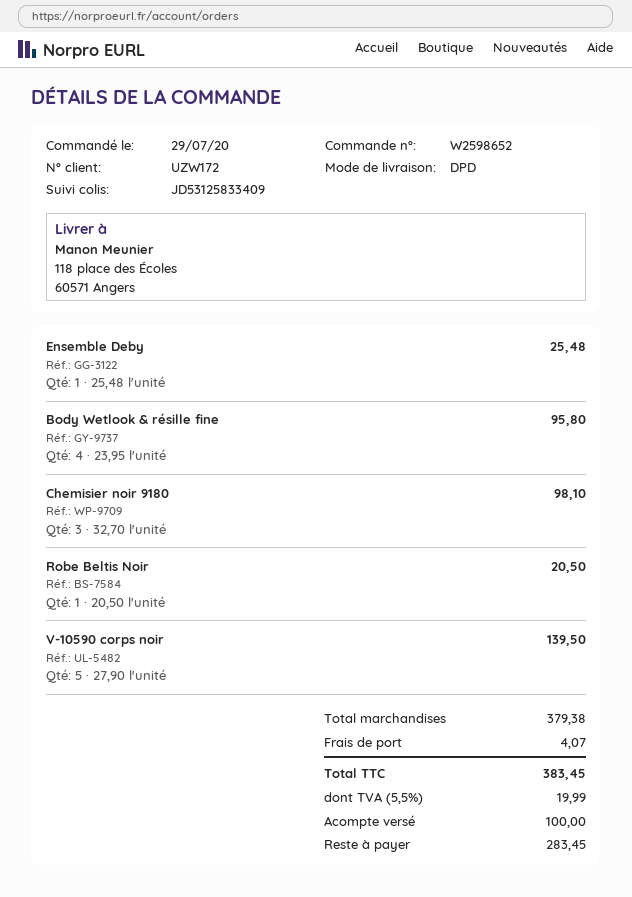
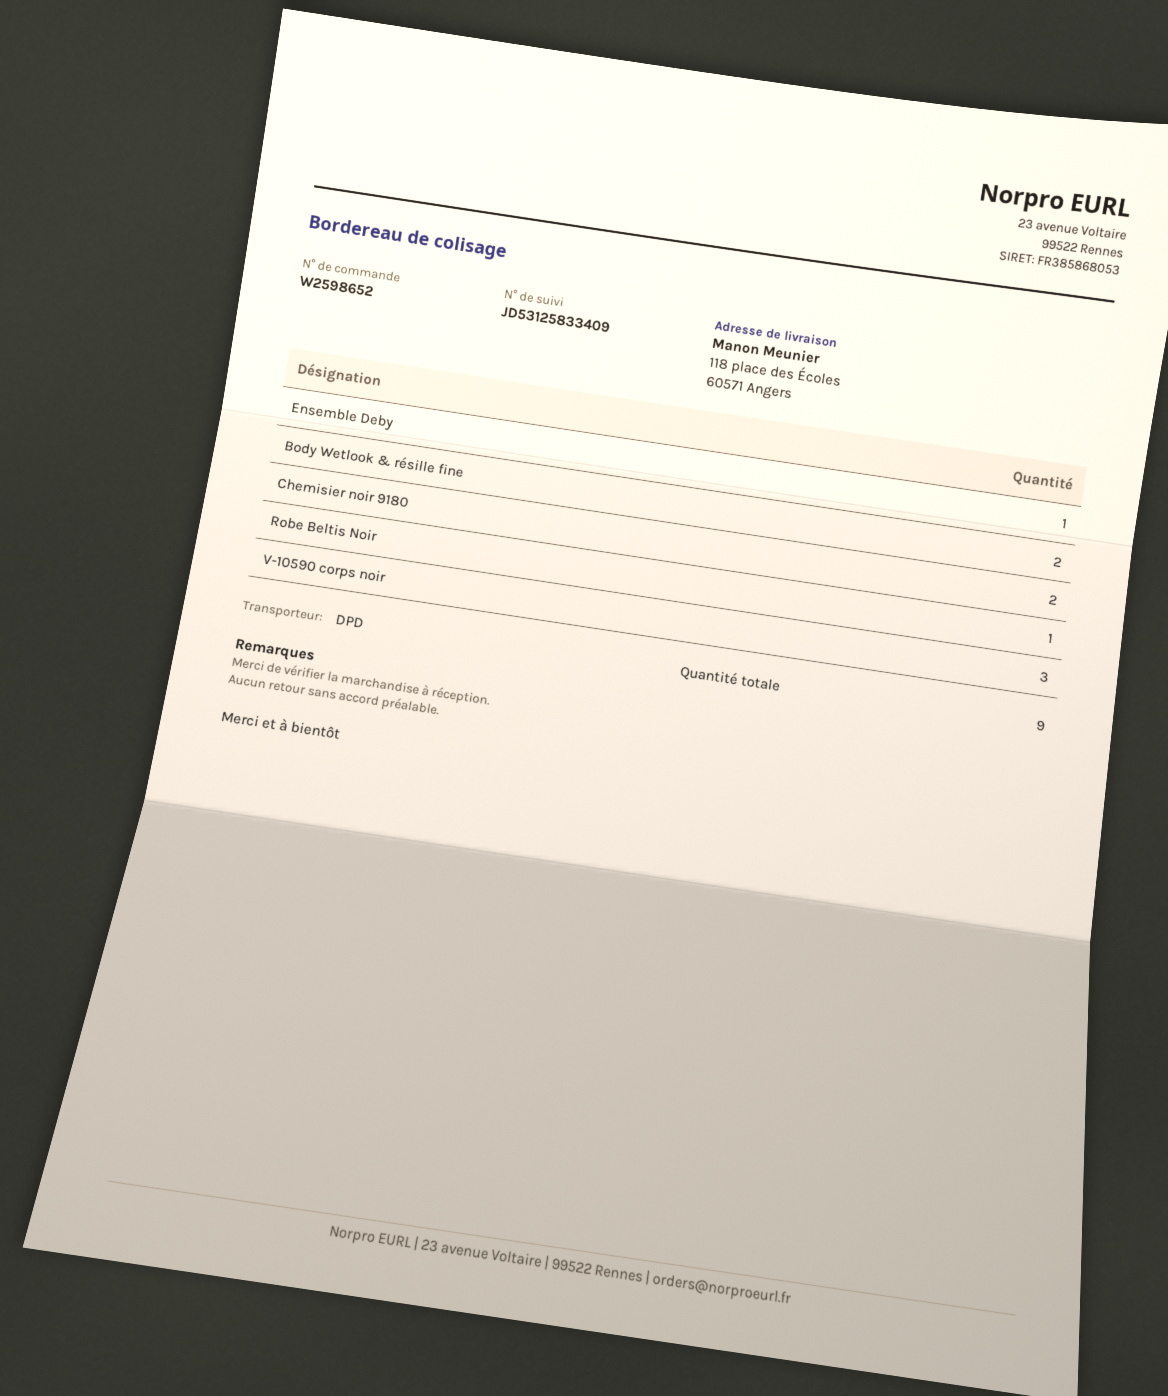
Body Wetlook & résille fine: 4 -> 2
Chemisier noir 9180: 3 -> 2
V-10590 corps noir: 5 -> 3

